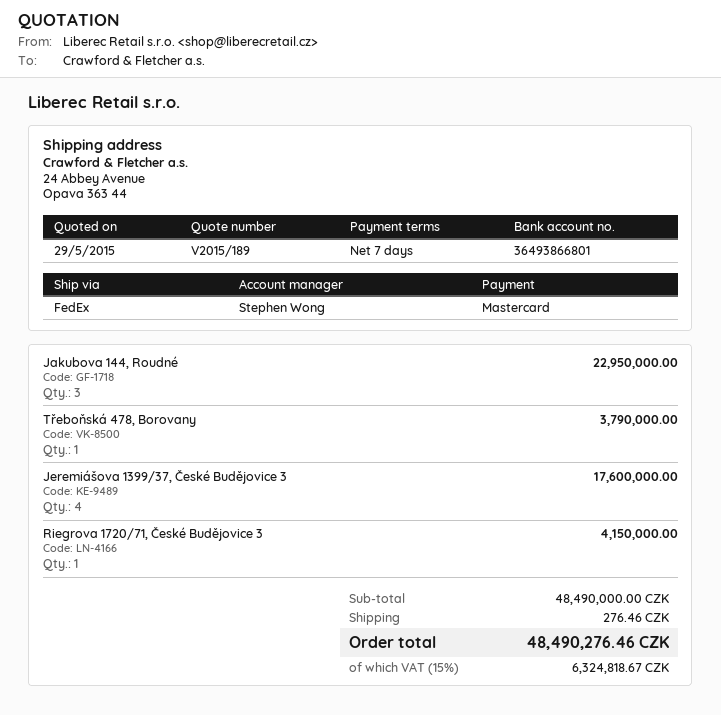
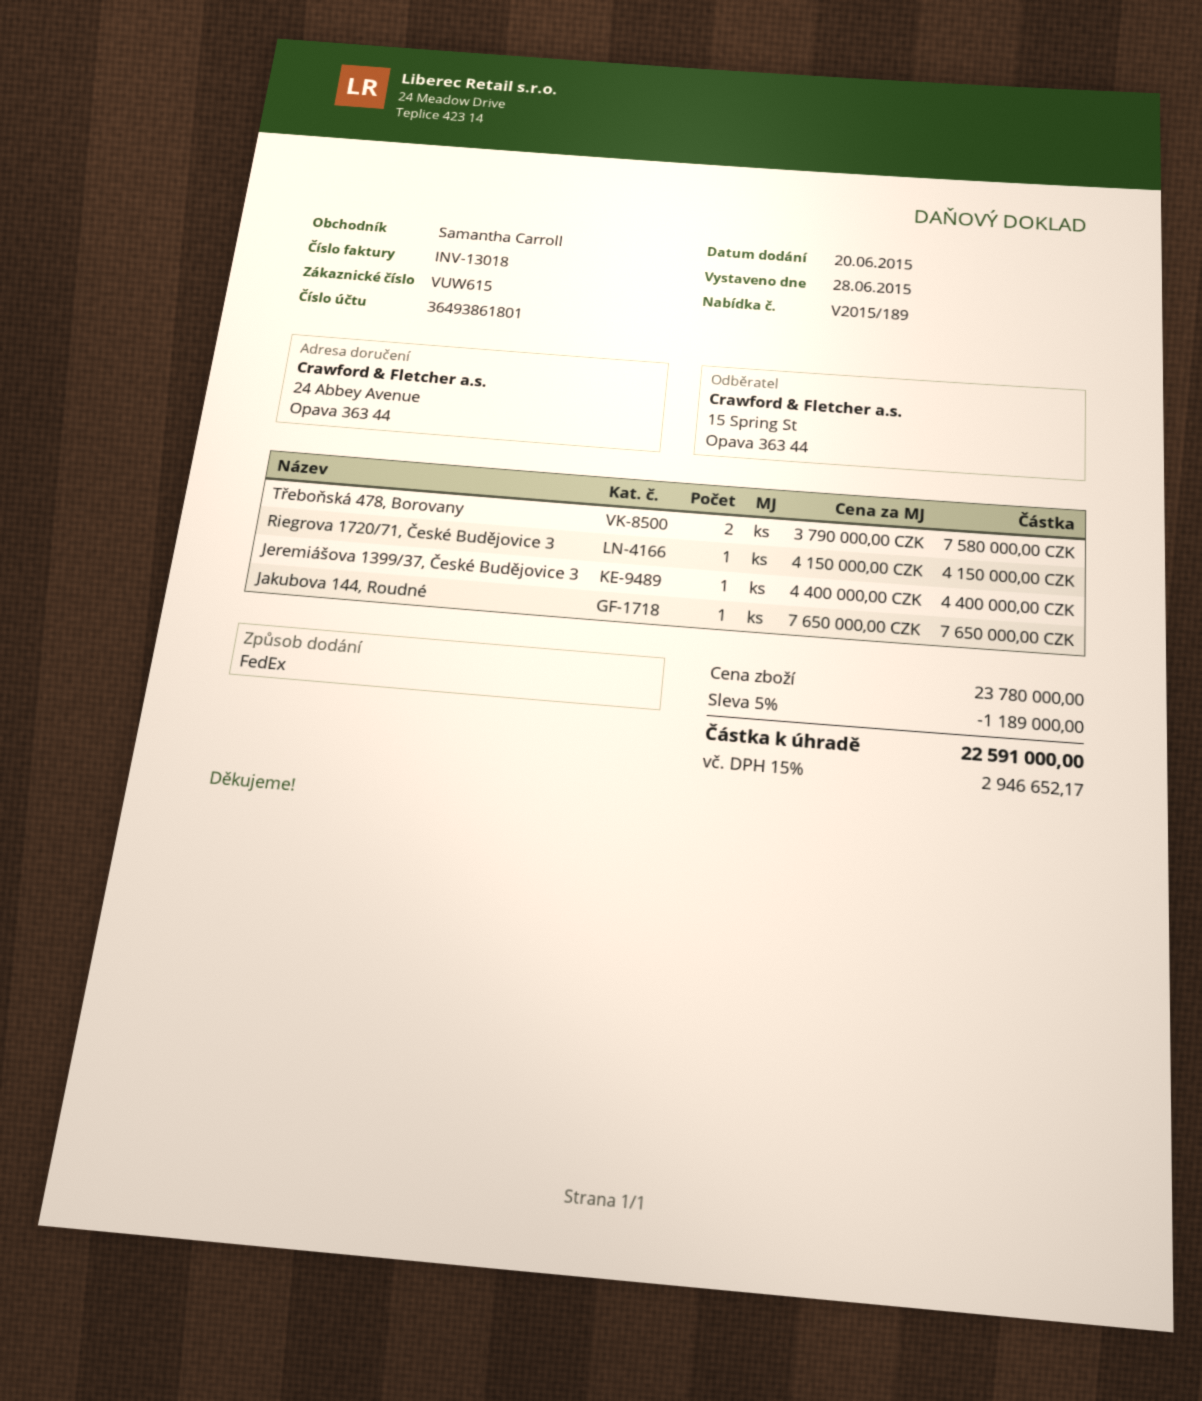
sales rep: Stephen Wong -> Samantha Carroll
bank account: 36493866801 -> 36493861801
Jakubova 144, Roudné: 3 for 22950000.00 -> 1 for 7650000.00
Třeboňská 478, Borovany: 1 for 3790000.00 -> 2 for 7580000.00
Jeremiášova 1399/37, České Budějovice 3: 4 for 17600000.00 -> 1 for 4400000.00
subtotal: 48490000.00 -> 23780000.00
discount: none -> 5% = 1189000.00
shipping: 276.46 -> none
tax: 15% = 6324818.67 -> 15% = 2946652.17
total: 48490276.46 -> 22591000.00

